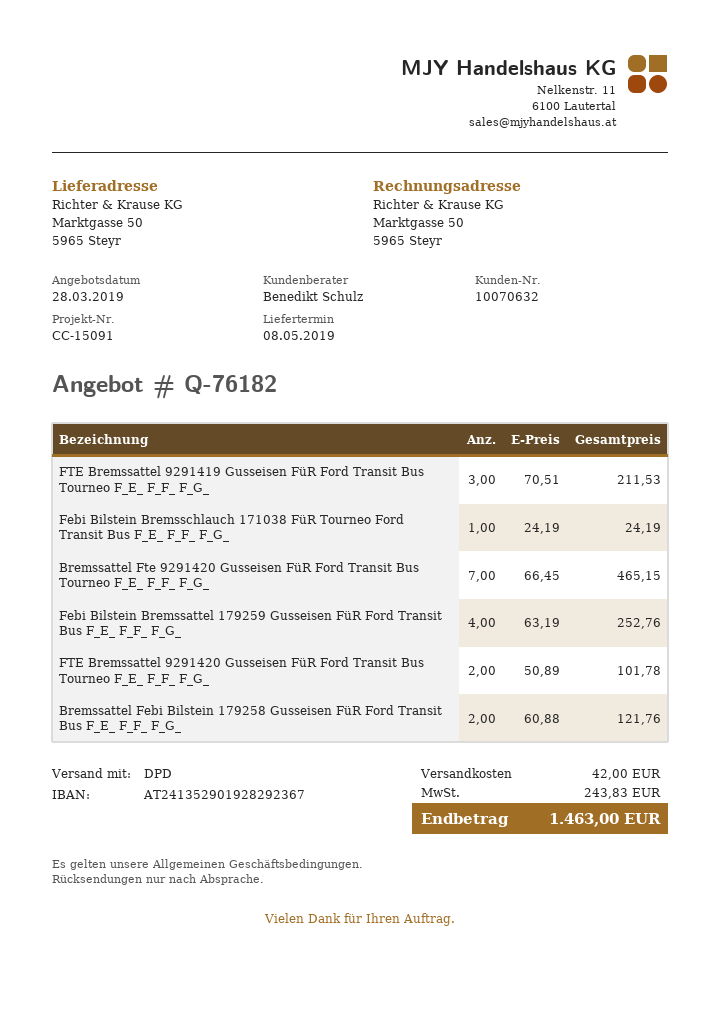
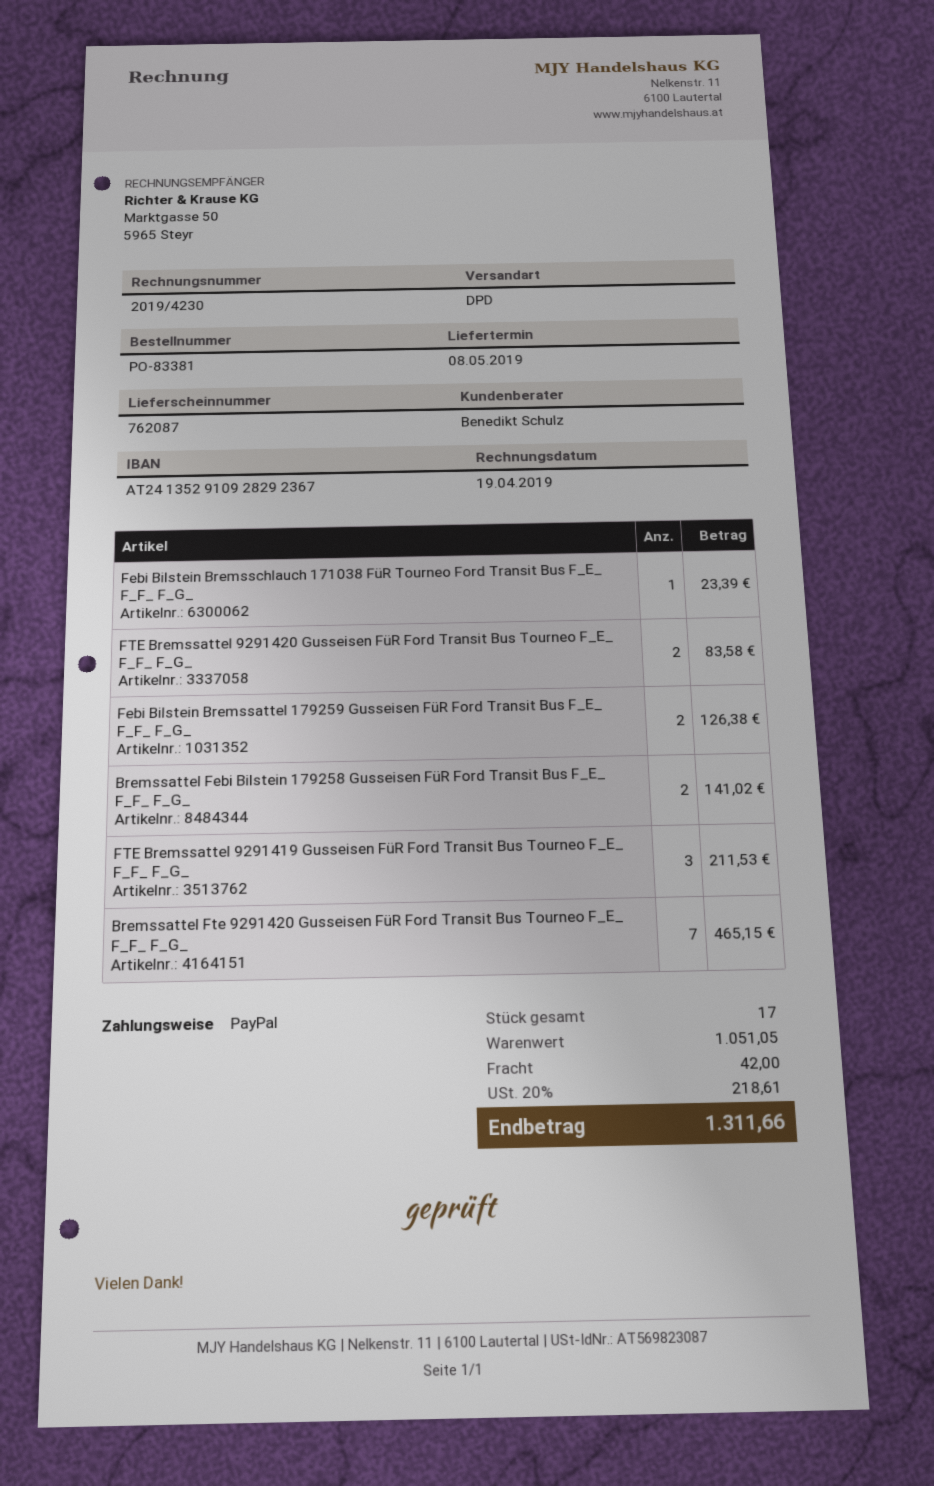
bank account: AT241352901928292367 -> AT241352910928292367
Febi Bilstein Bremsschlauch 171038 FüR Tourneo Ford Transit Bus F_E_ F_F_ F_G_: 1 for 24.19 -> 1 for 23.39
Febi Bilstein Bremssattel 179259 Gusseisen FüR Ford Transit Bus F_E_ F_F_ F_G_: 4 for 252.76 -> 2 for 126.38
FTE Bremssattel 9291420 Gusseisen FüR Ford Transit Bus Tourneo F_E_ F_F_ F_G_: 2 for 101.78 -> 2 for 83.58
Bremssattel Febi Bilstein 179258 Gusseisen FüR Ford Transit Bus F_E_ F_F_ F_G_: 2 for 121.76 -> 2 for 141.02
tax: 243.83 -> 218.61
total: 1463.00 -> 1311.66

